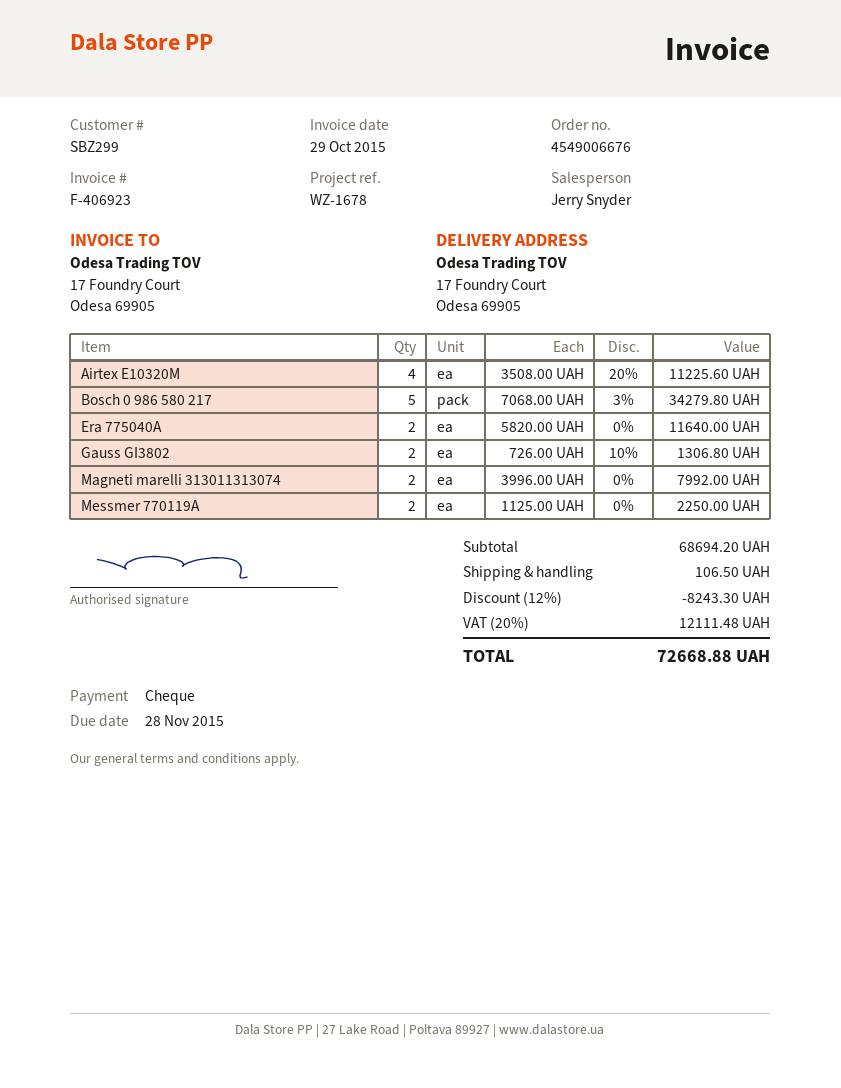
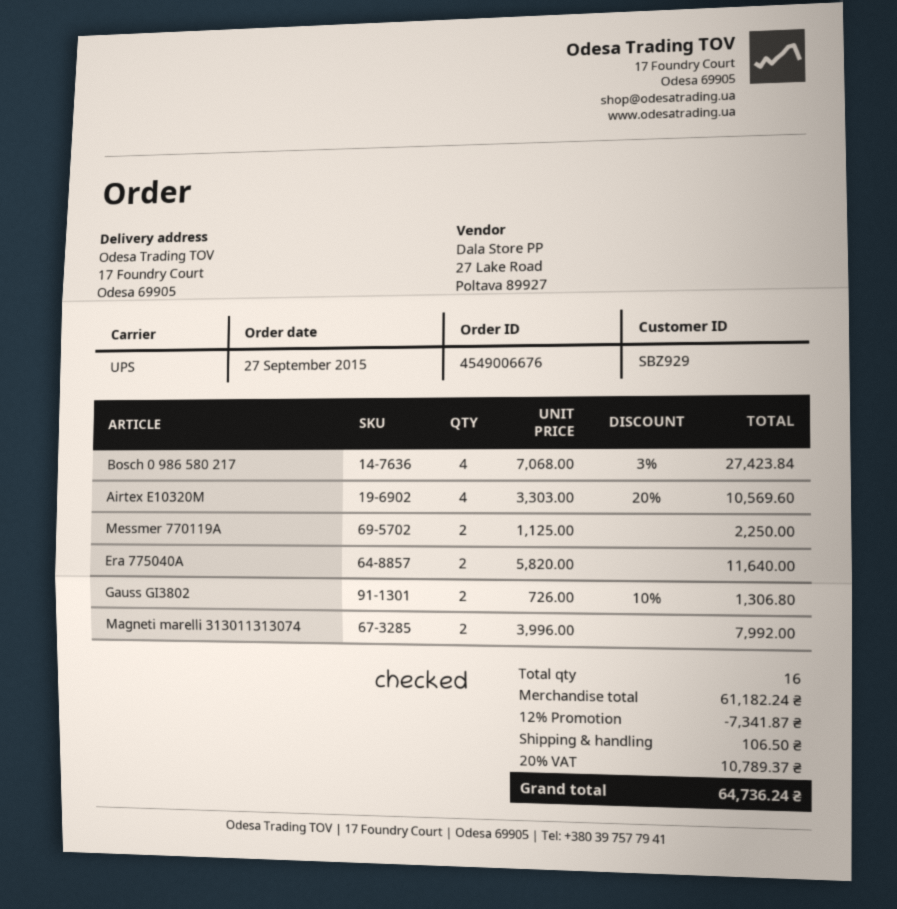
customer number: SBZ299 -> SBZ929
Airtex E10320M: 4 x 3508.00 - 20% = 11225.60 -> 4 x 3303.00 - 20% = 10569.60
Bosch 0 986 580 217: 5 x 7068.00 - 3% = 34279.80 -> 4 x 7068.00 - 3% = 27423.84
subtotal: 68694.20 -> 61182.24
discount: 12% = 8243.30 -> 12% = 7341.87
tax: 20% = 12111.48 -> 20% = 10789.37
total: 72668.88 -> 64736.24

